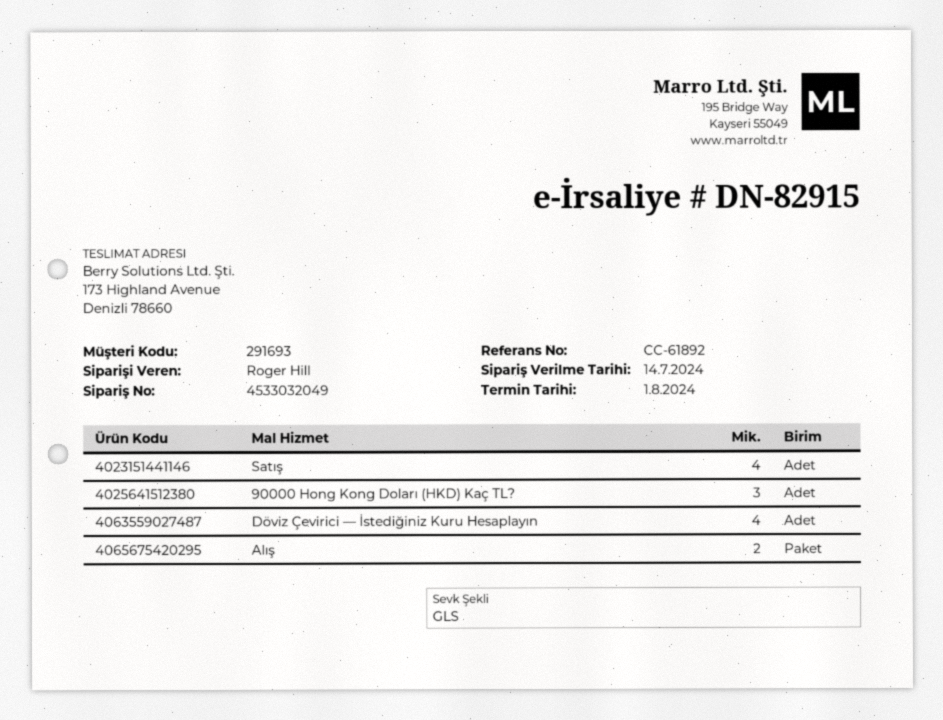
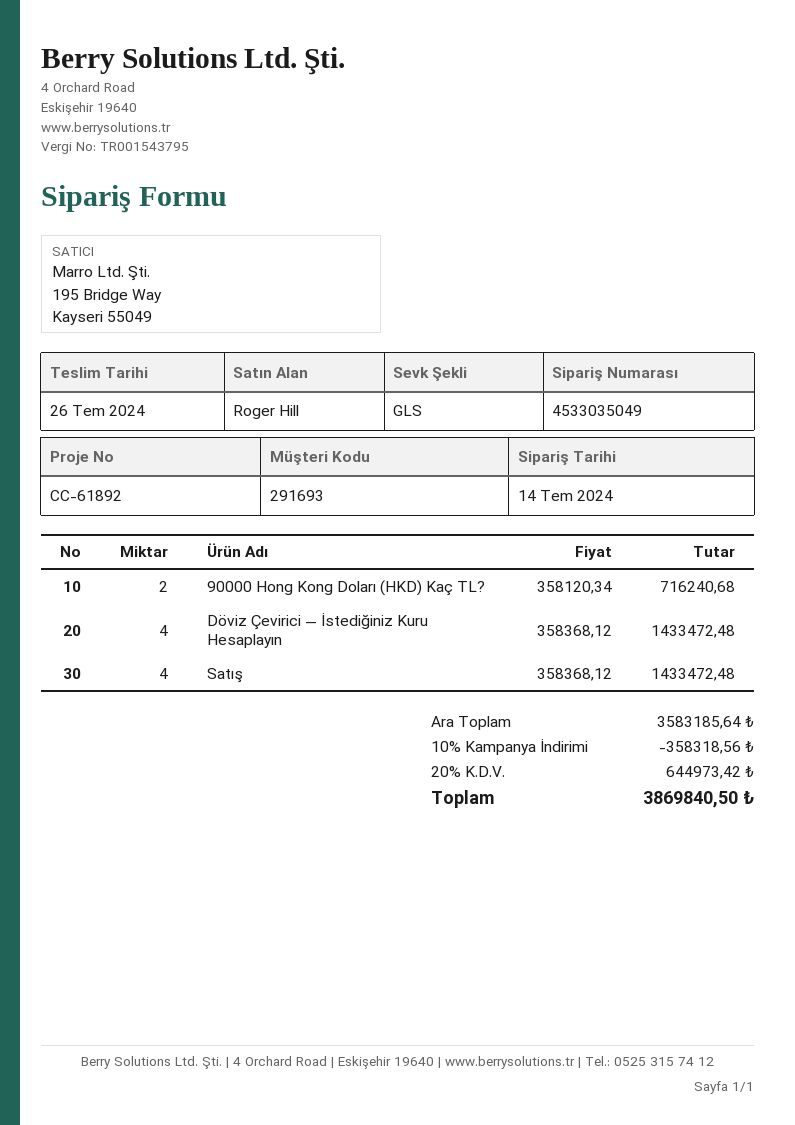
order number: 4533032049 -> 4533035049
delivery date: 2024-08-01 -> 2024-07-26
90000 Hong Kong Doları (HKD) Kaç TL?: 3 -> 2
Alış: 2 -> none

